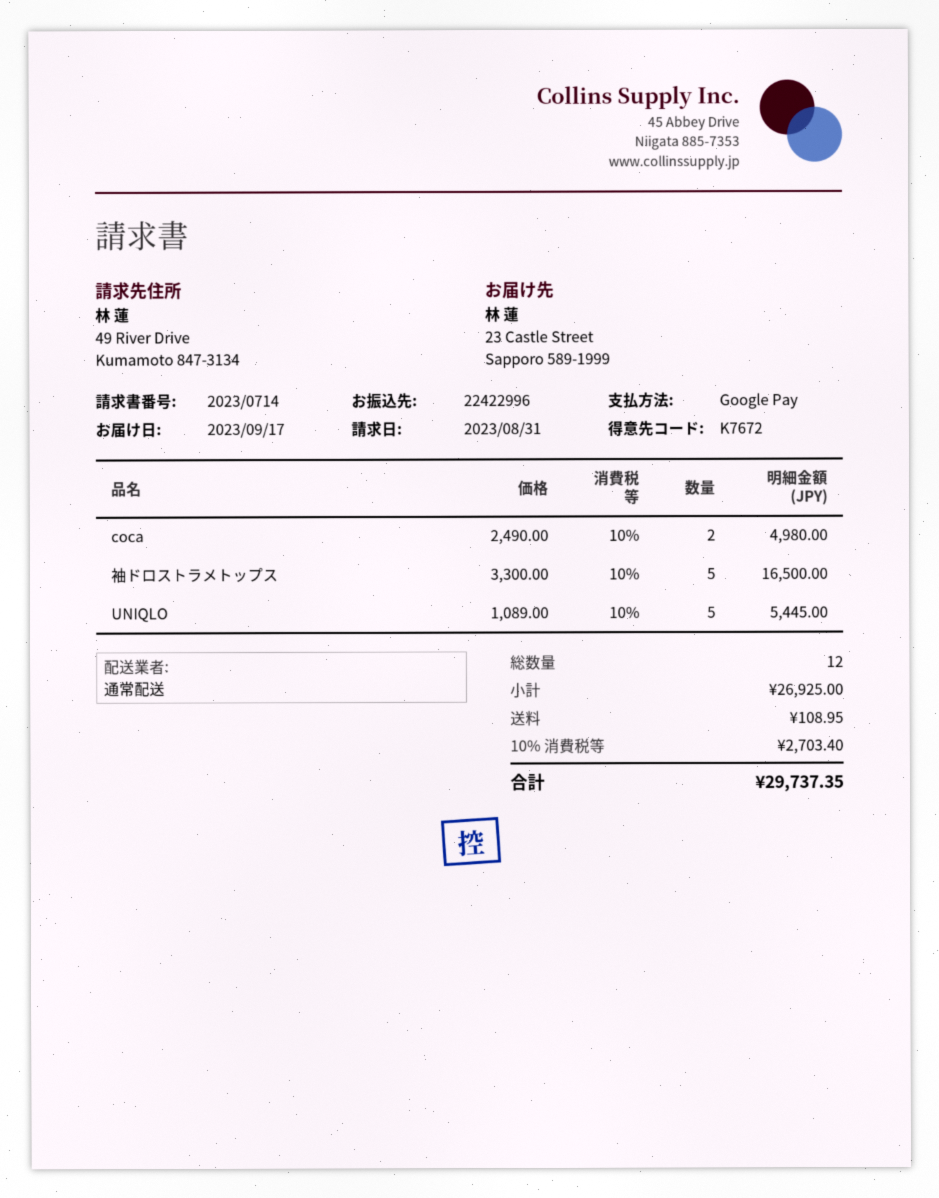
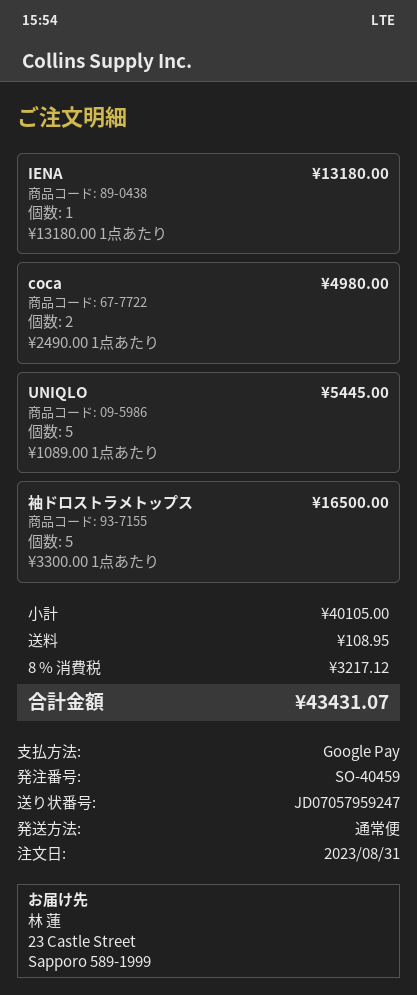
IENA: none -> 1 x 13180.00 = 13180.00
subtotal: 26925.00 -> 40105.00
tax: 10% = 2703.40 -> 8% = 3217.12
total: 29737.35 -> 43431.07

